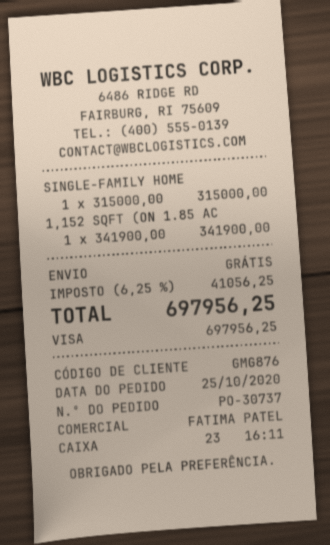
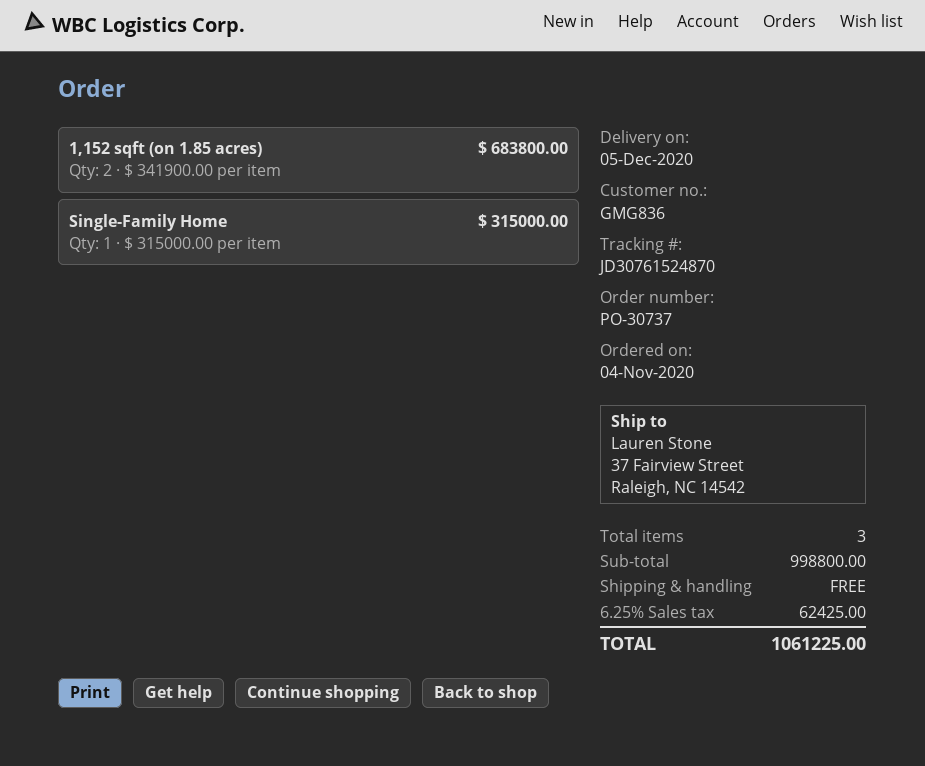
order date: 2020-10-25 -> 2020-11-04
customer number: GMG876 -> GMG836
1,152 SQFT (ON 1.85 AC: 1 x 341900.00 = 341900.00 -> 2 x 341900.00 = 683800.00
tax: 6.25% = 41056.25 -> 6.25% = 62425.00
total: 697956.25 -> 1061225.00

